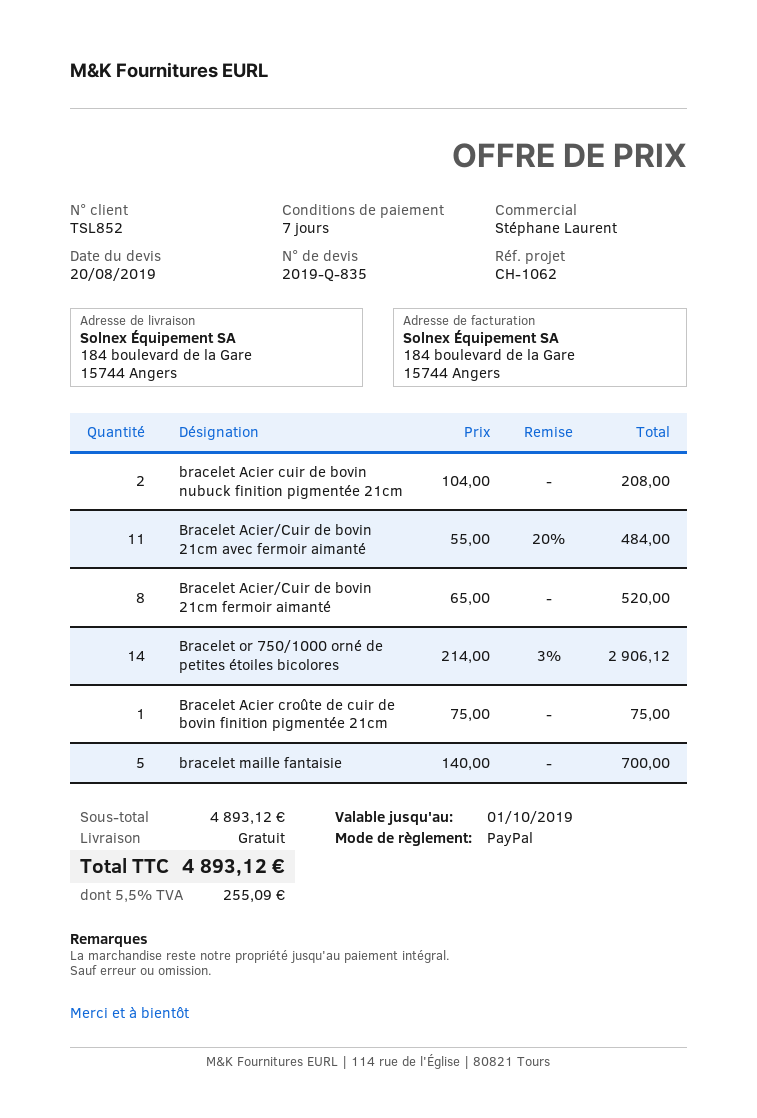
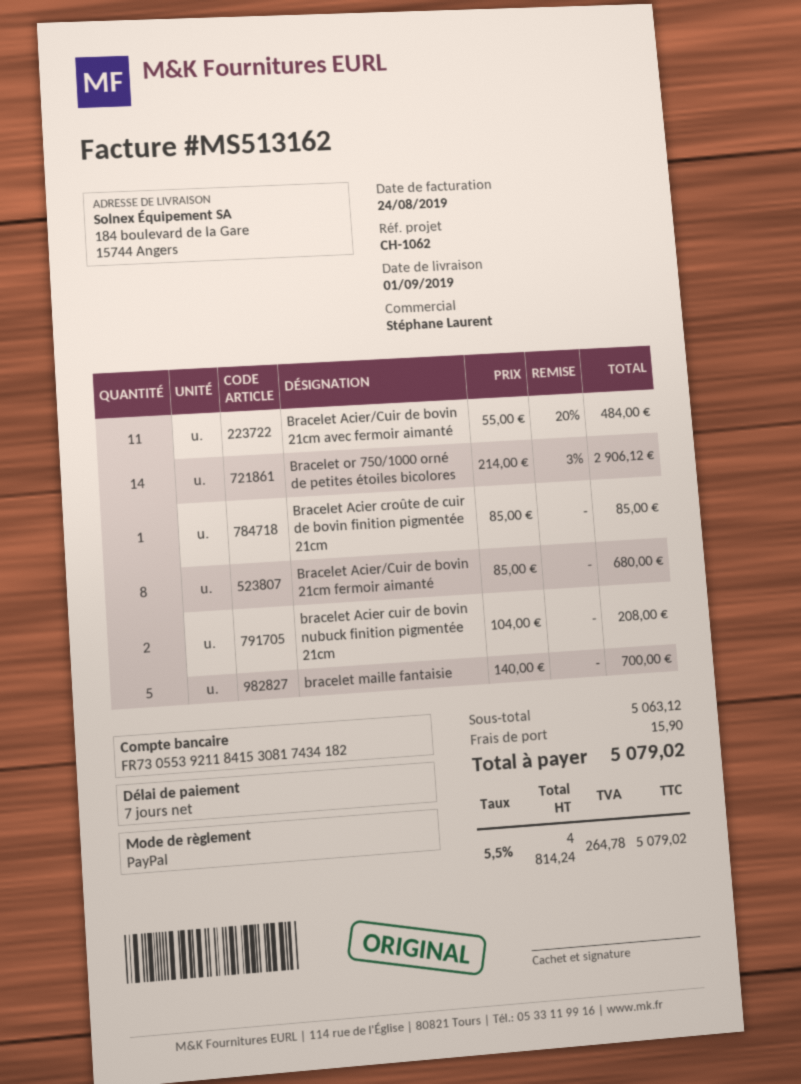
Bracelet Acier/Cuir de bovin 21cm fermoir aimanté: 8 x 65.00 = 520.00 -> 8 x 85.00 = 680.00
Bracelet Acier croûte de cuir de bovin finition pigmentée 21cm: 1 x 75.00 = 75.00 -> 1 x 85.00 = 85.00
subtotal: 4893.12 -> 5063.12
shipping: 0.00 -> 15.90
tax: 5.5% = 255.09 -> 5.5% = 264.78
total: 4893.12 -> 5079.02

